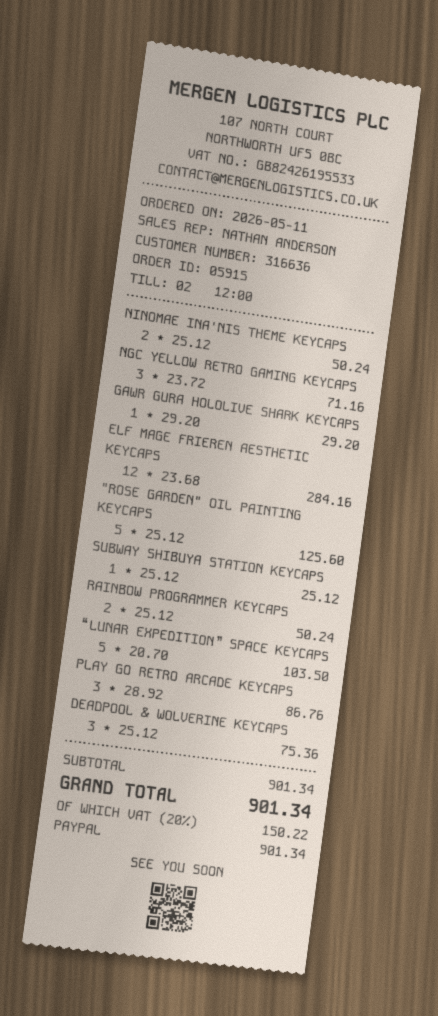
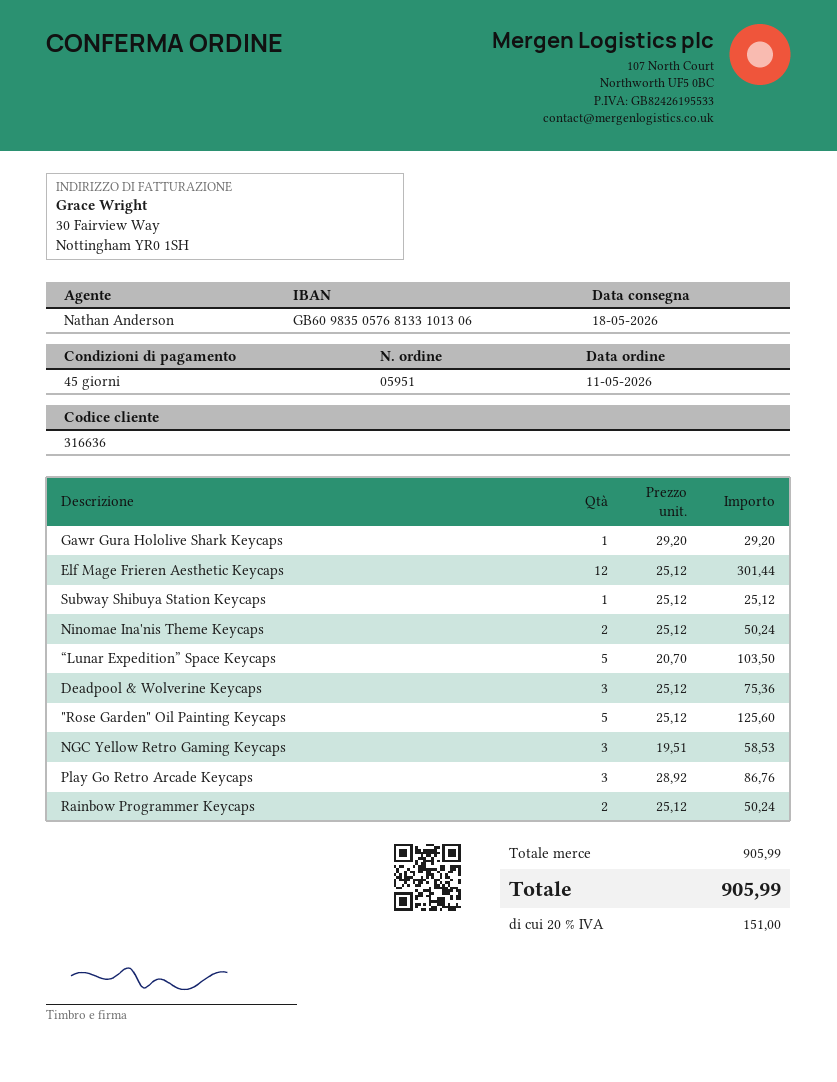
order number: 05915 -> 05951
NGC YELLOW RETRO GAMING KEYCAPS: 3 x 23.72 = 71.16 -> 3 x 19.51 = 58.53
ELF MAGE FRIEREN AESTHETIC KEYCAPS: 12 x 23.68 = 284.16 -> 12 x 25.12 = 301.44
subtotal: 901.34 -> 905.99
tax: 20% = 150.22 -> 20% = 151.00
total: 901.34 -> 905.99

